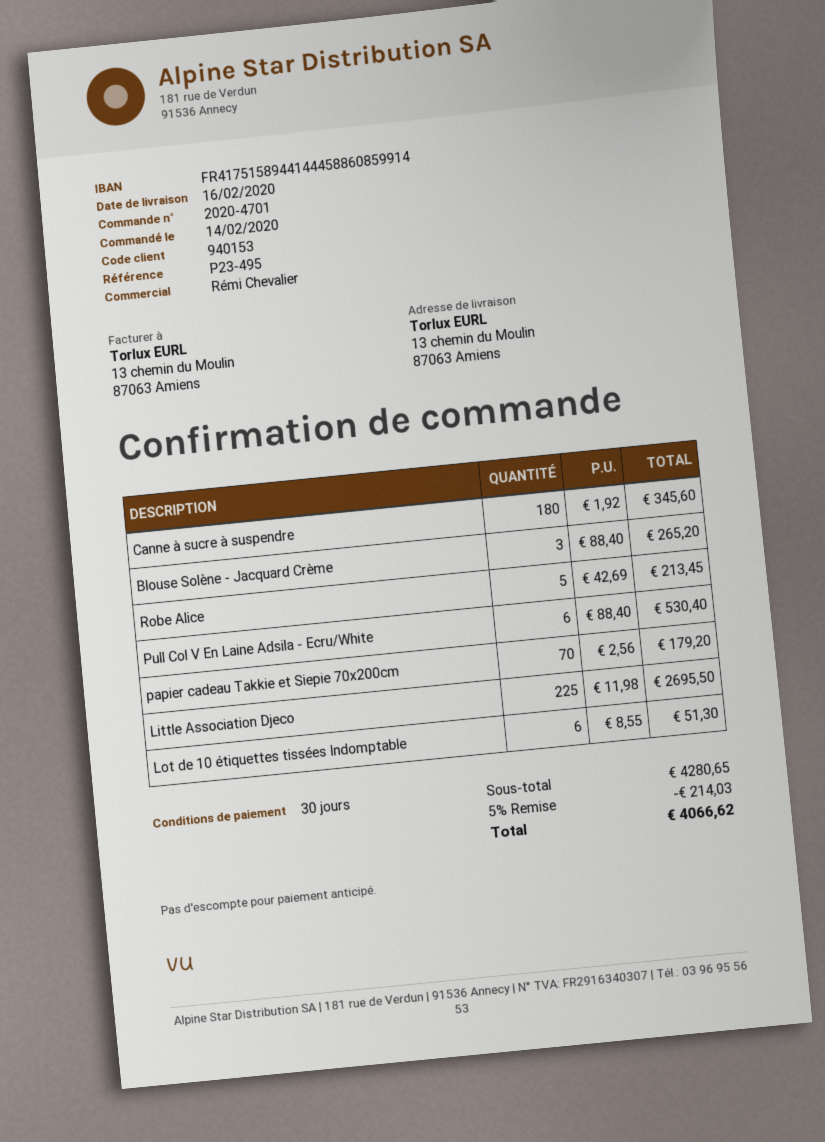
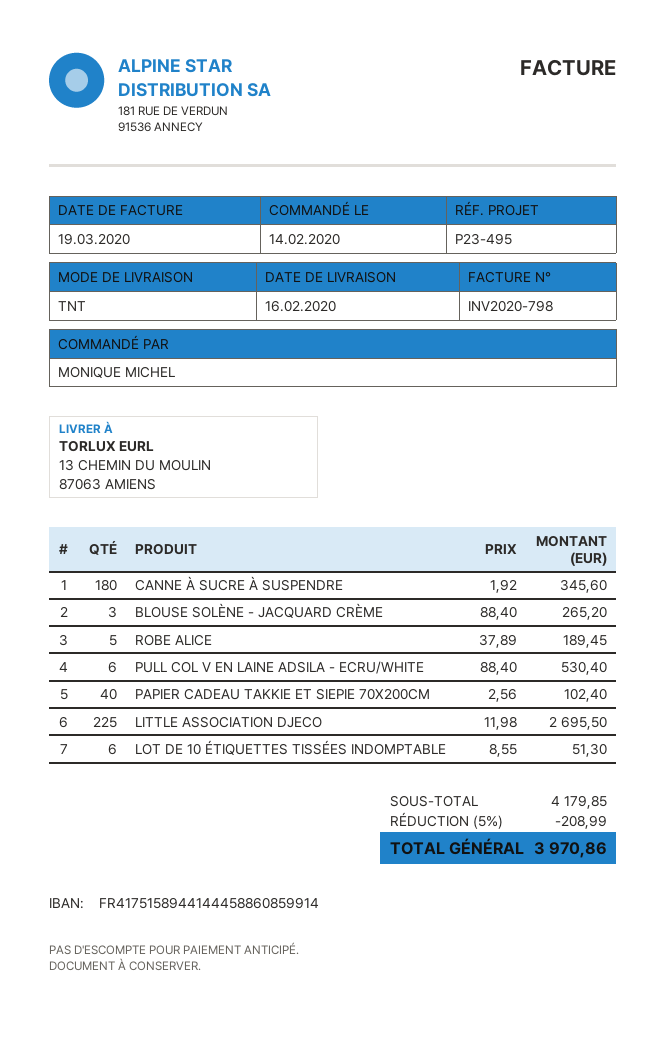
Robe Alice: 5 x 42.69 = 213.45 -> 5 x 37.89 = 189.45
papier cadeau Takkie et Siepie 70x200cm: 70 x 2.56 = 179.20 -> 40 x 2.56 = 102.40
subtotal: 4280.65 -> 4179.85
discount: 5% = 214.03 -> 5% = 208.99
total: 4066.62 -> 3970.86

